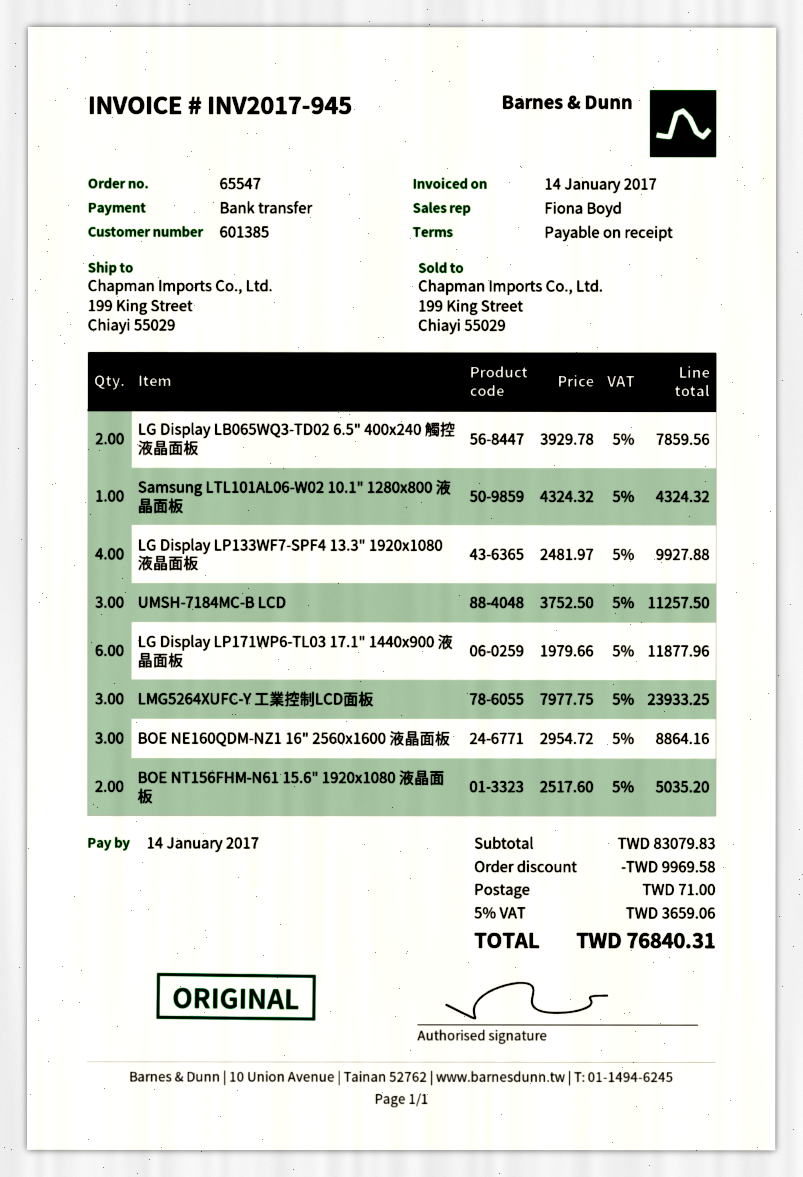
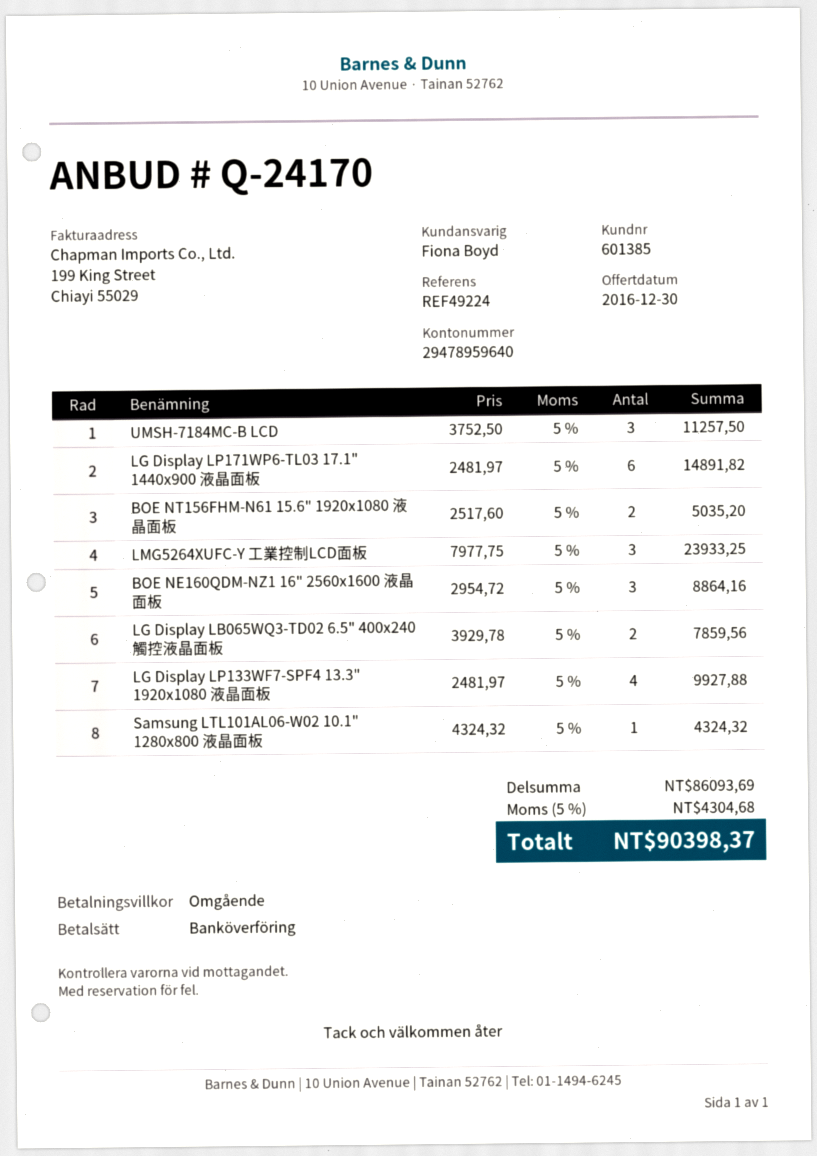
LG Display LP171WP6-TL03 17.1" 1440x900 液晶面板: 6 x 1979.66 = 11877.96 -> 6 x 2481.97 = 14891.82
subtotal: 83079.83 -> 86093.69
discount: 9969.58 -> none
shipping: 71.00 -> none
tax: 5% = 3659.06 -> 5% = 4304.68
total: 76840.31 -> 90398.37

